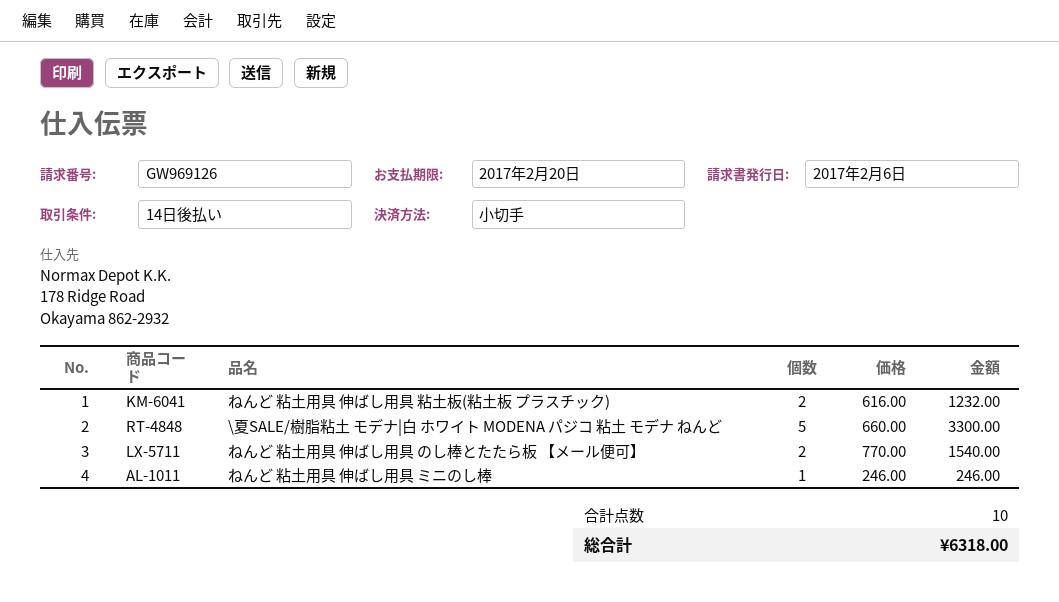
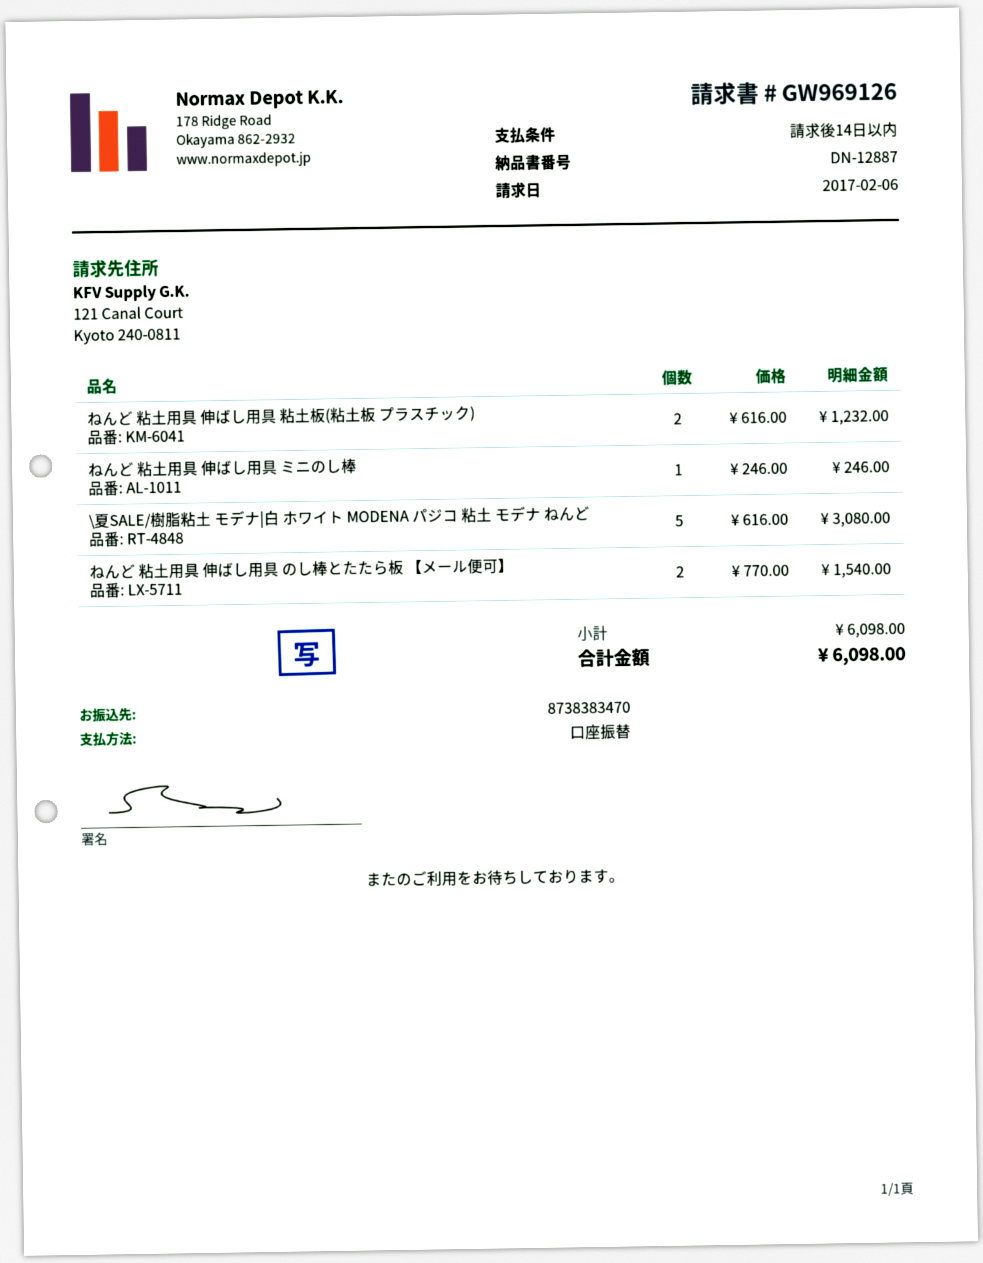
payment method: cheque -> direct debit
\夏SALE/樹脂粘土 モデナ|白 ホワイト MODENA パジコ 粘土 モデナ ねんど: 5 x 660.00 = 3300.00 -> 5 x 616.00 = 3080.00
total: 6318.00 -> 6098.00

